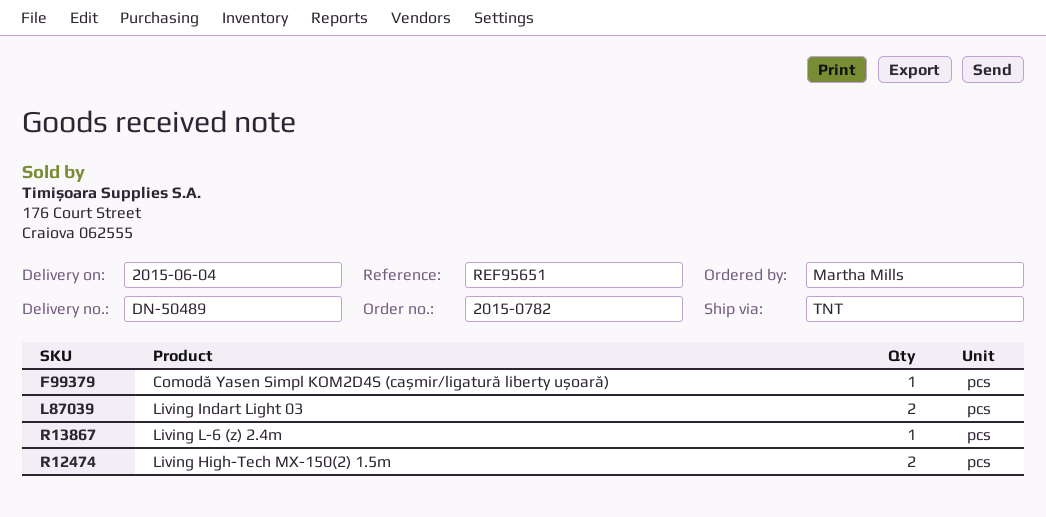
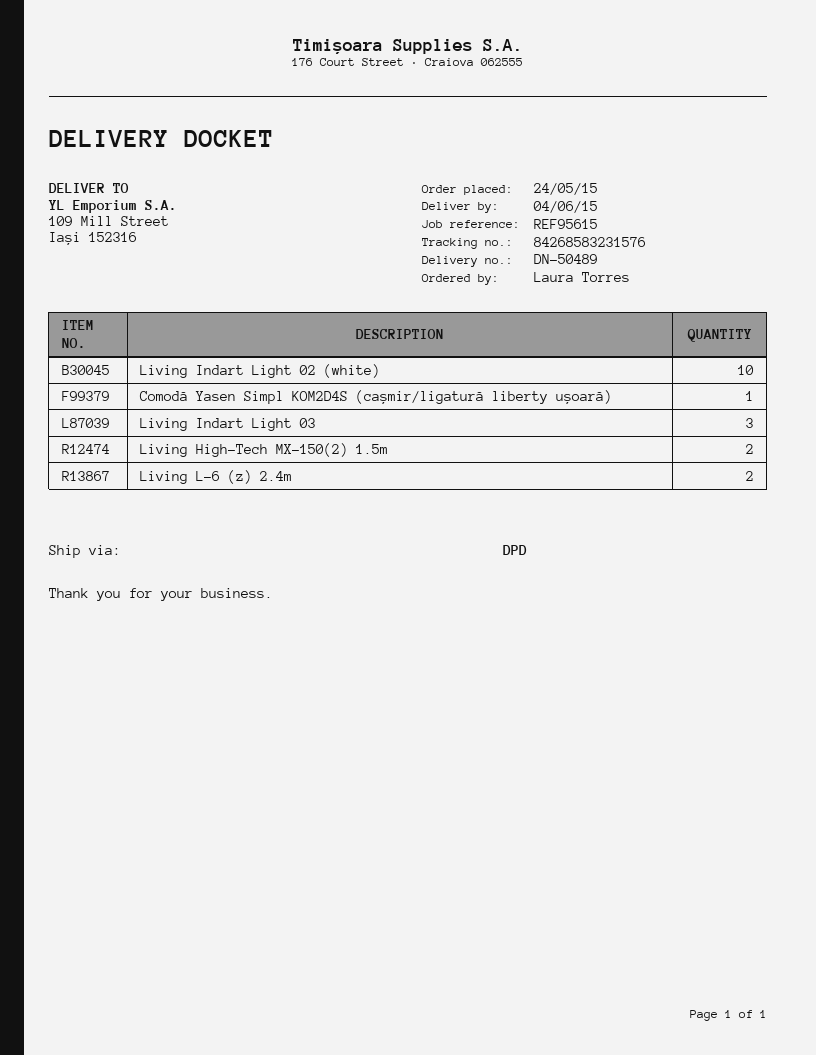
reference: REF95651 -> REF95615
ordered by: Martha Mills -> Laura Torres
shipping method: TNT -> DPD
Living Indart Light 03: 2 -> 3
Living L-6 (z) 2.4m: 1 -> 2
Living Indart Light 02 (white): none -> 10

